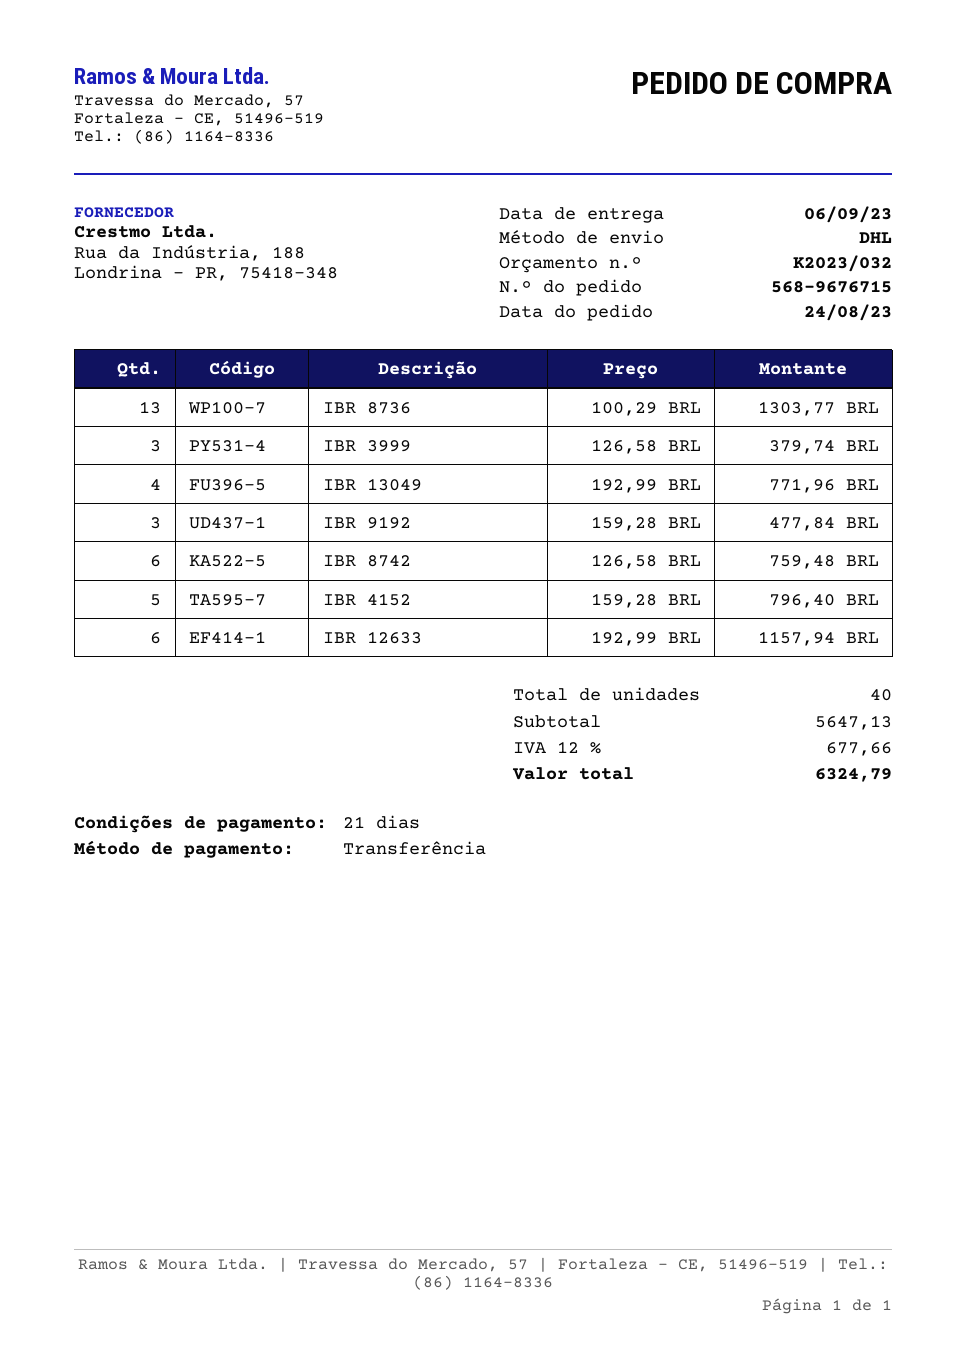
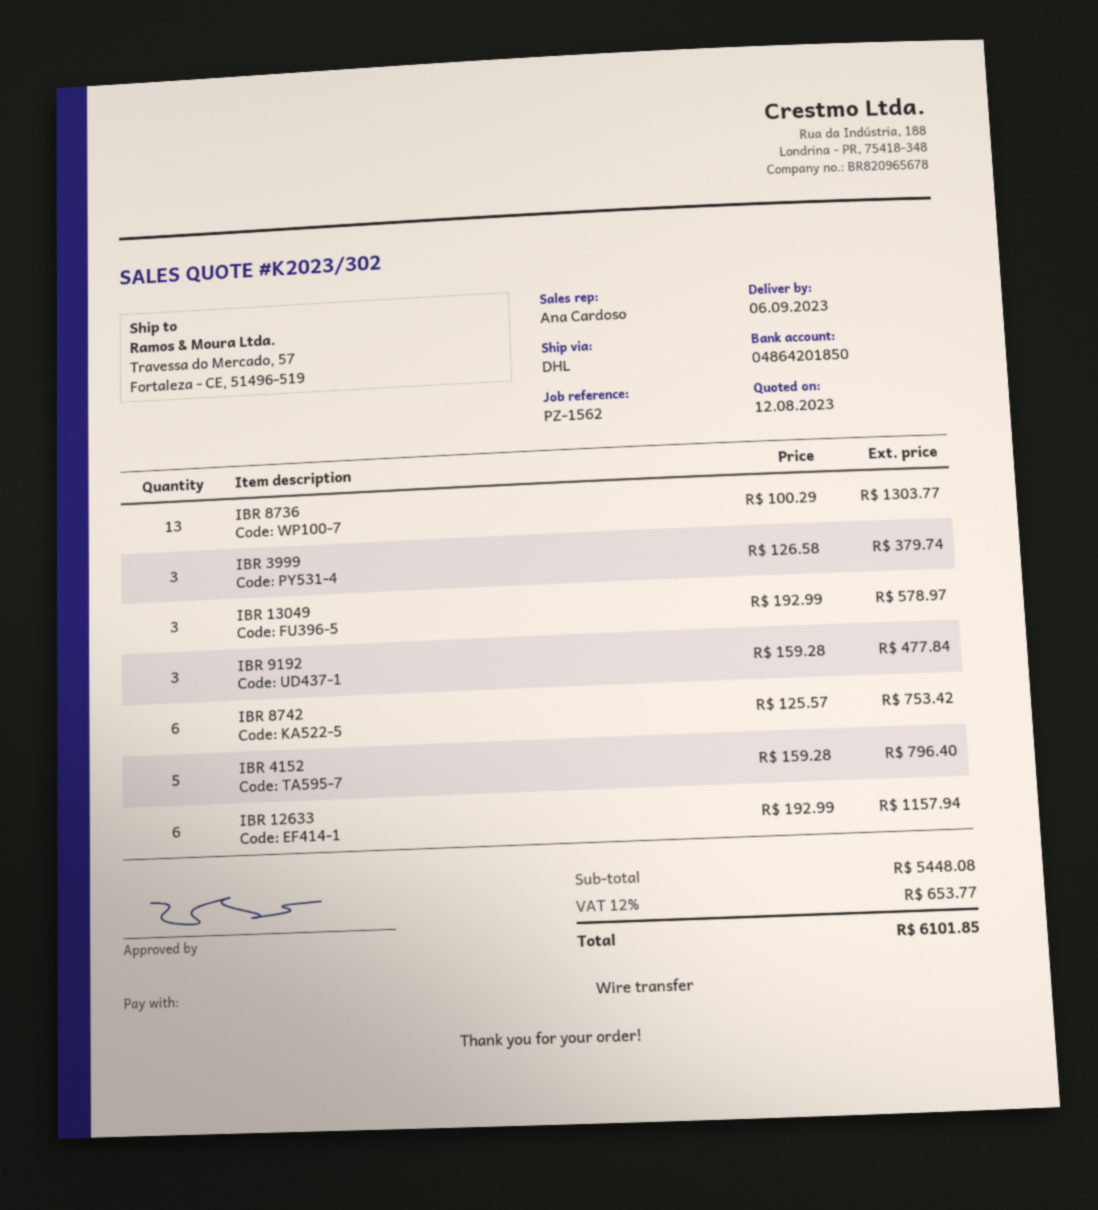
quote number: K2023/032 -> K2023/302
IBR 13049: 4 x 192.99 = 771.96 -> 3 x 192.99 = 578.97
IBR 8742: 6 x 126.58 = 759.48 -> 6 x 125.57 = 753.42
subtotal: 5647.13 -> 5448.08
tax: 12% = 677.66 -> 12% = 653.77
total: 6324.79 -> 6101.85

